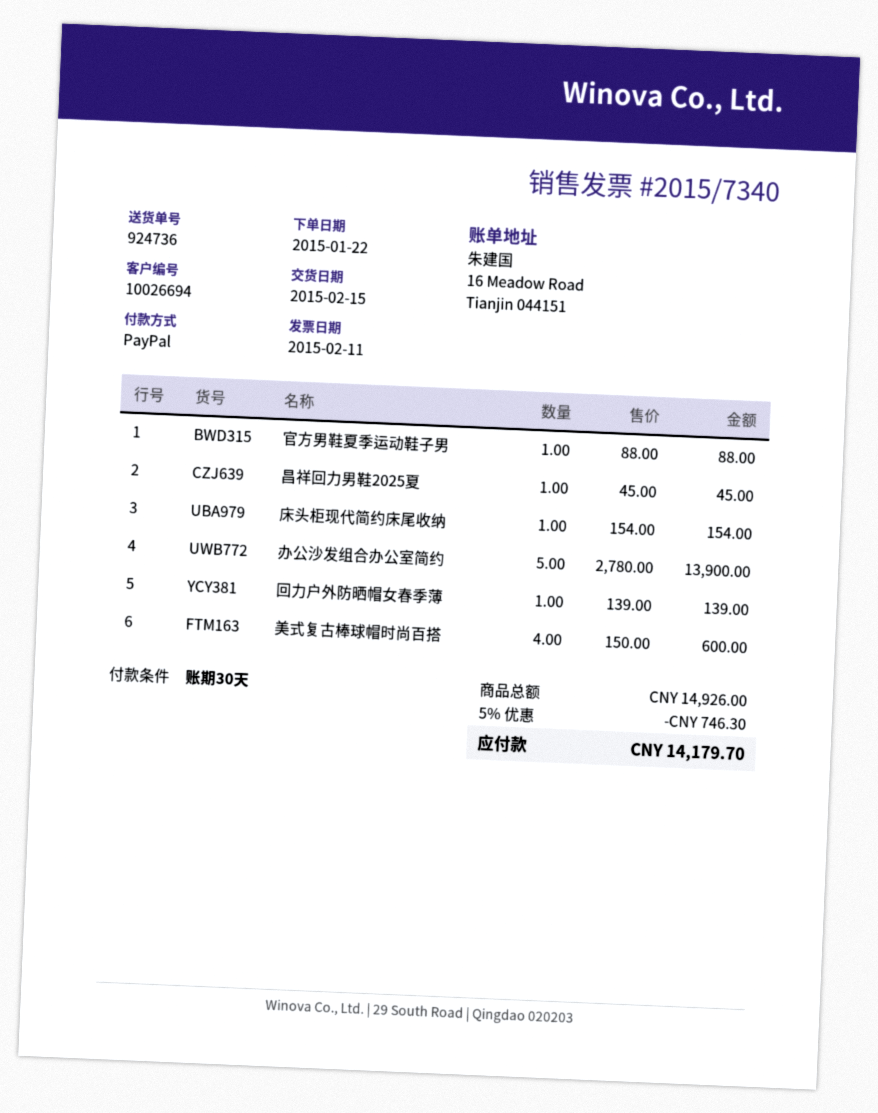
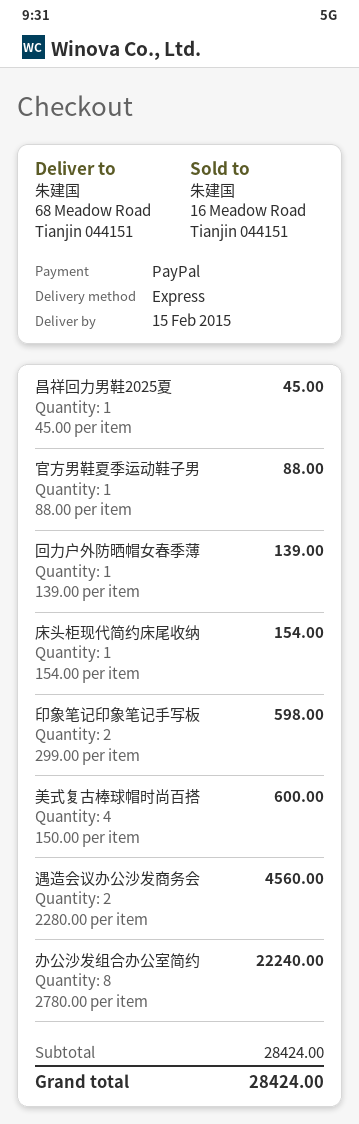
办公沙发组合办公室简约: 5 x 2780.00 = 13900.00 -> 8 x 2780.00 = 22240.00
印象笔记印象笔记手写板: none -> 2 x 299.00 = 598.00
遇造会议办公沙发商务会: none -> 2 x 2280.00 = 4560.00
subtotal: 14926.00 -> 28424.00
discount: 5% = 746.30 -> none
total: 14179.70 -> 28424.00

